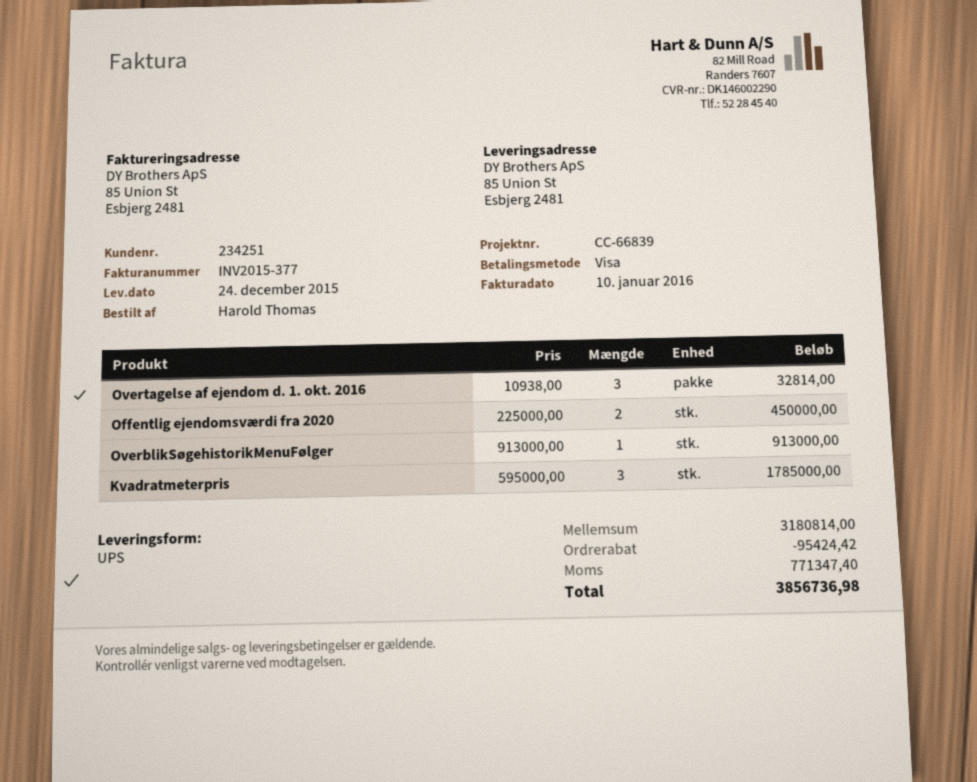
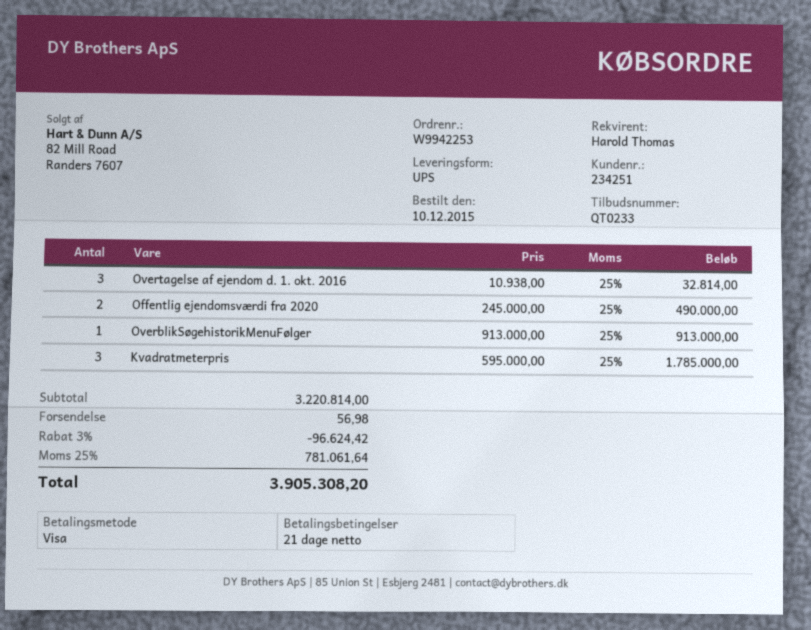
Offentlig ejendomsværdi fra 2020: 2 x 225000.00 = 450000.00 -> 2 x 245000.00 = 490000.00
subtotal: 3180814.00 -> 3220814.00
discount: 95424.42 -> 96624.42
shipping: none -> 56.98
tax: 771347.40 -> 781061.64
total: 3856736.98 -> 3905308.20

